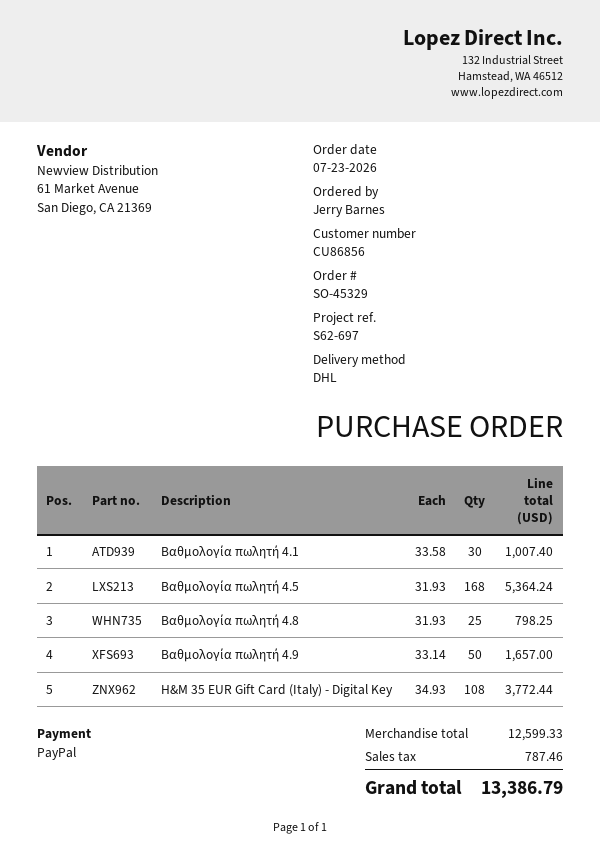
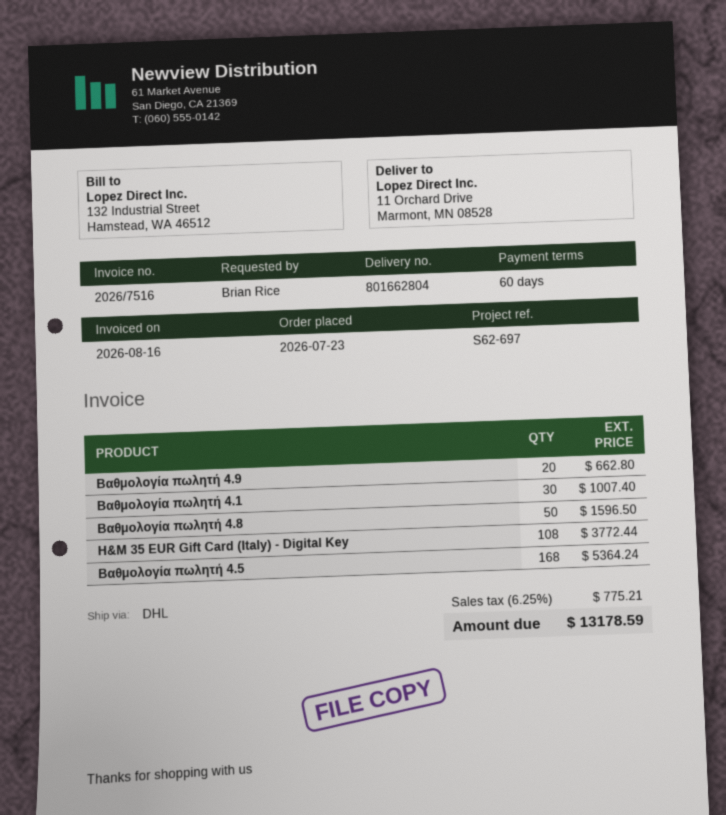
ordered by: Jerry Barnes -> Brian Rice
Βαθμολογία πωλητή 4.8: 25 for 798.25 -> 50 for 1596.50
Βαθμολογία πωλητή 4.9: 50 for 1657.00 -> 20 for 662.80
tax: 787.46 -> 775.21
total: 13386.79 -> 13178.59

